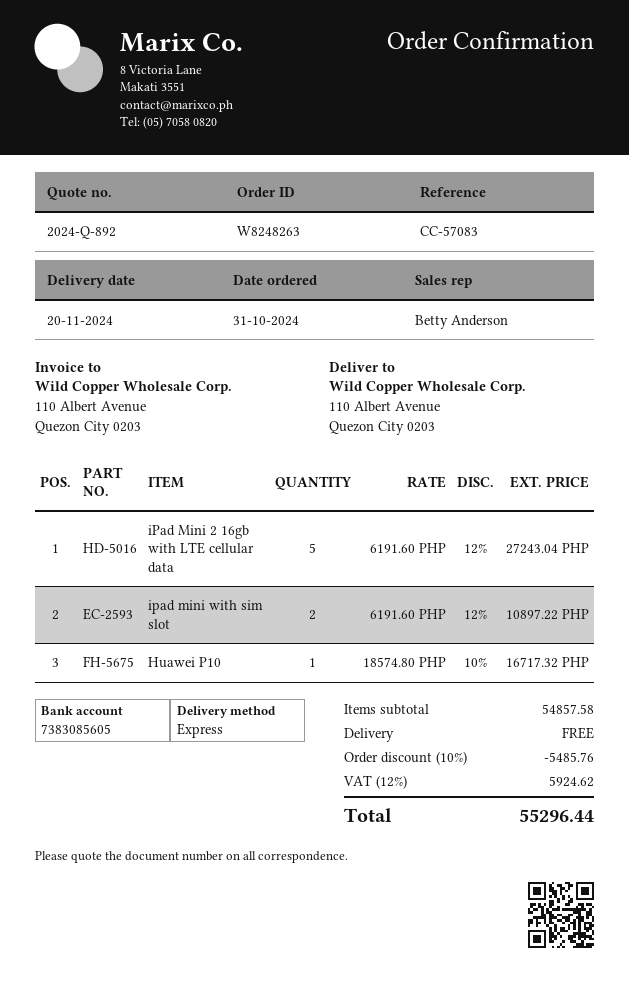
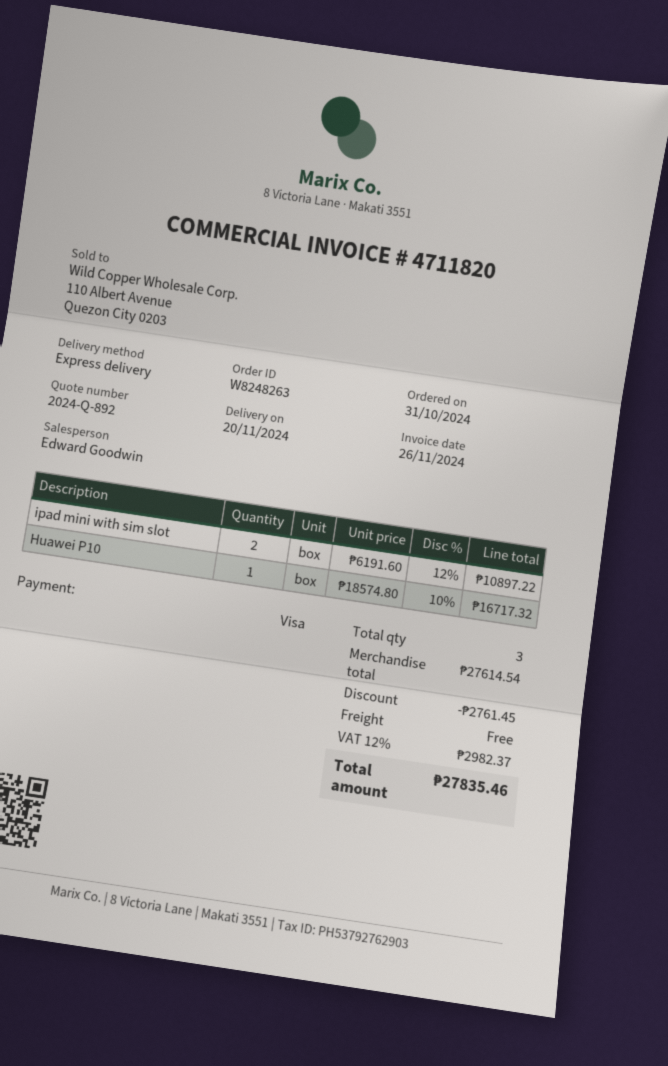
sales rep: Betty Anderson -> Edward Goodwin
iPad Mini 2 16gb with LTE cellular data: 5 x 6191.60 - 12% = 27243.04 -> none
subtotal: 54857.58 -> 27614.54
discount: 5485.76 -> 2761.45
tax: 12% = 5924.62 -> 12% = 2982.37
total: 55296.44 -> 27835.46

